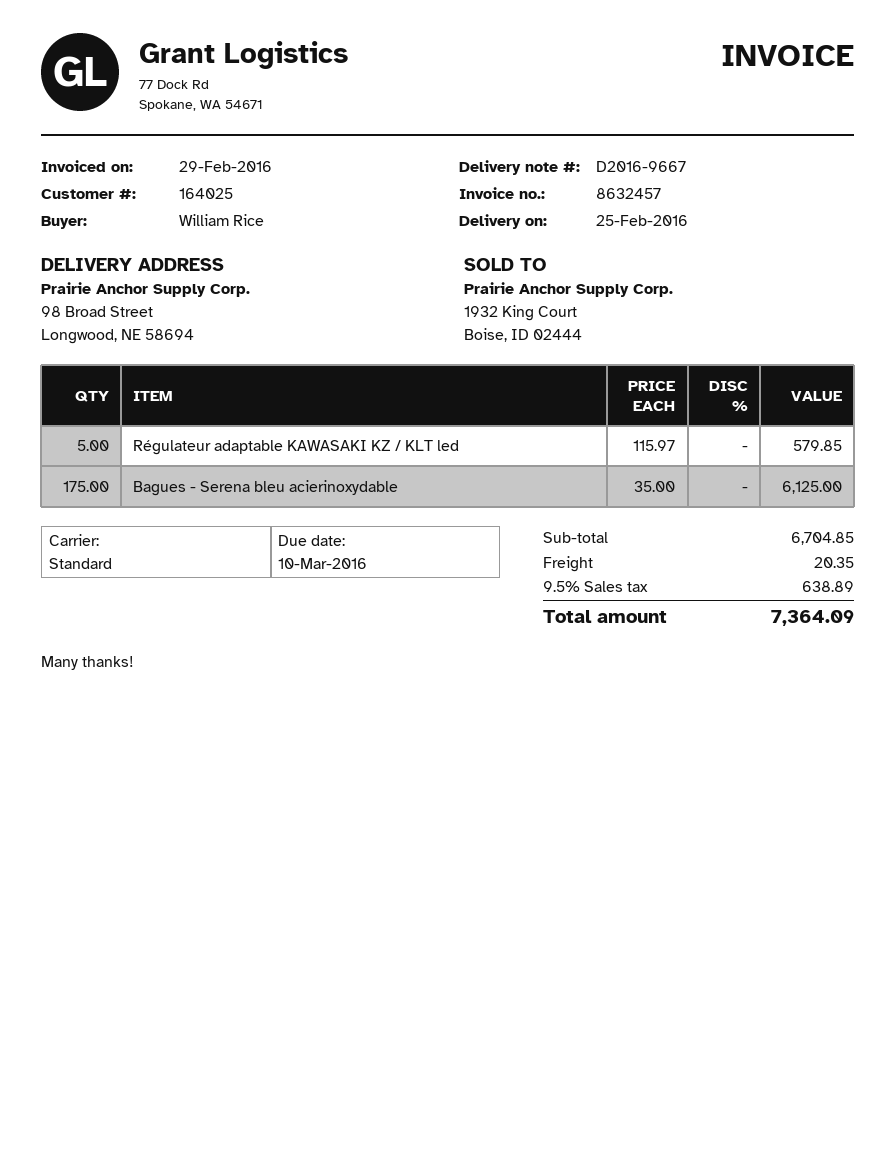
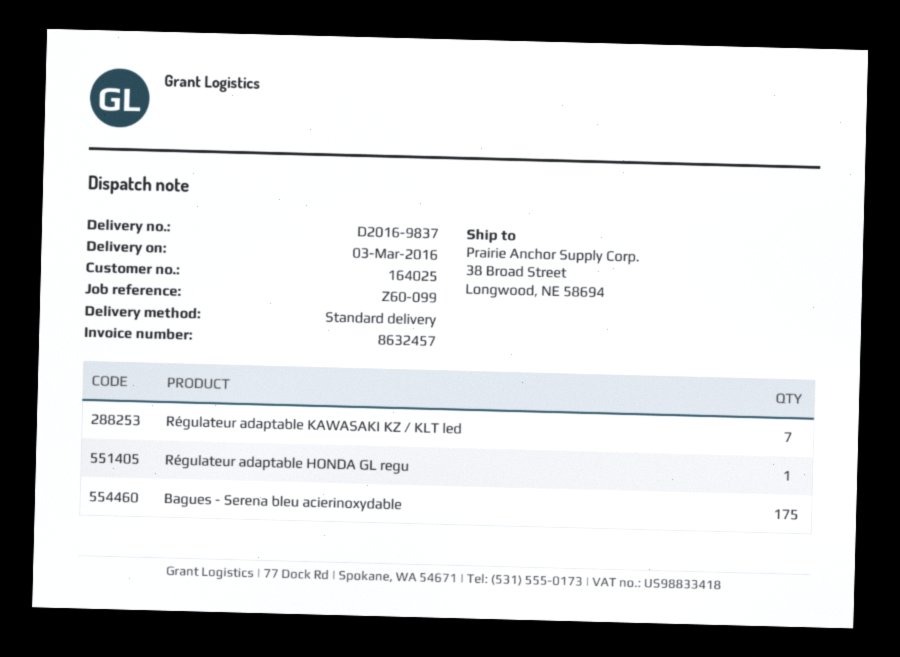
delivery note number: D2016-9667 -> D2016-9837
delivery date: 2016-02-25 -> 2016-03-03
ship to: 98 Broad Street, Longwood, NE 58694 -> 38 Broad Street, Longwood, NE 58694
Régulateur adaptable KAWASAKI KZ / KLT led: 5 -> 7
Régulateur adaptable HONDA GL regu: none -> 1

